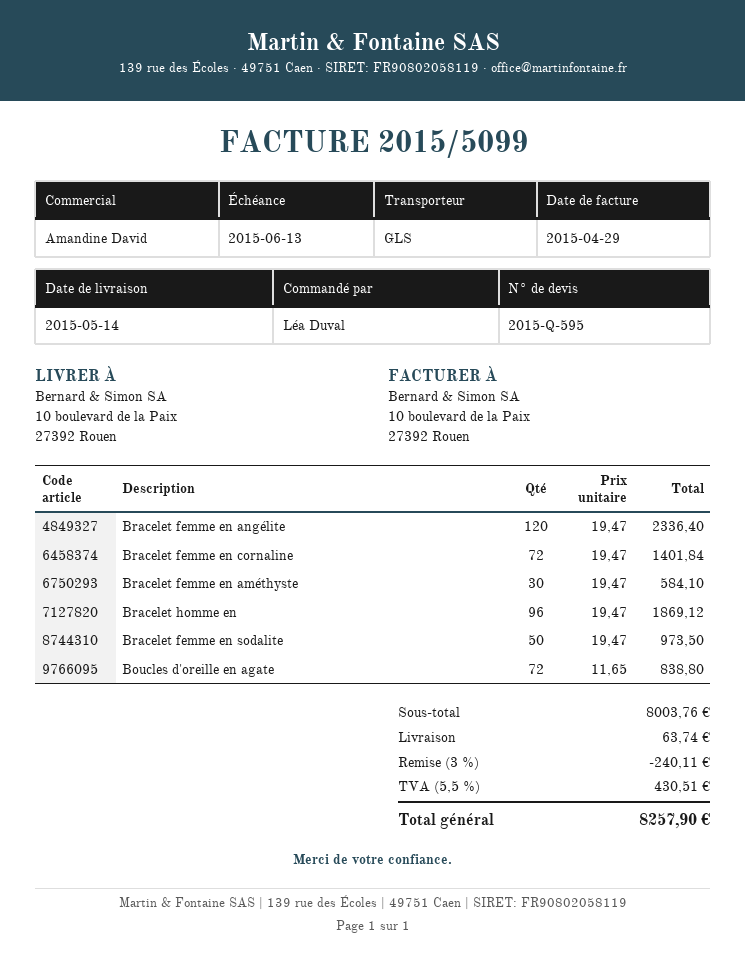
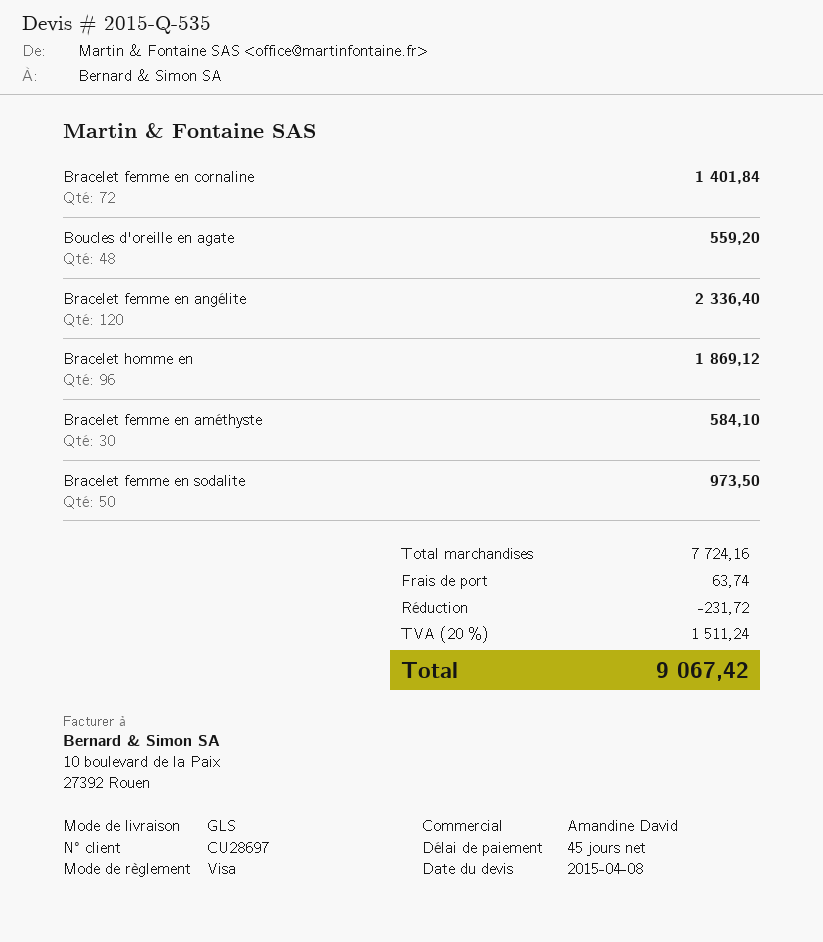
quote number: 2015-Q-595 -> 2015-Q-535
Boucles d'oreille en agate: 72 for 838.80 -> 48 for 559.20
subtotal: 8003.76 -> 7724.16
discount: 240.11 -> 231.72
tax: 5.5% = 430.51 -> 20% = 1511.24
total: 8257.90 -> 9067.42

